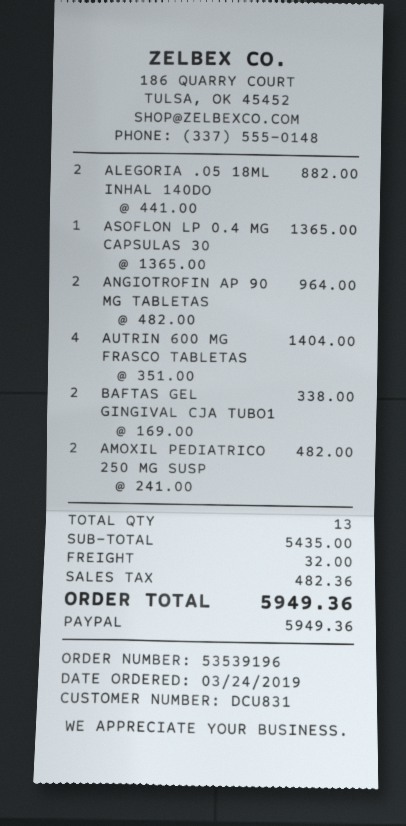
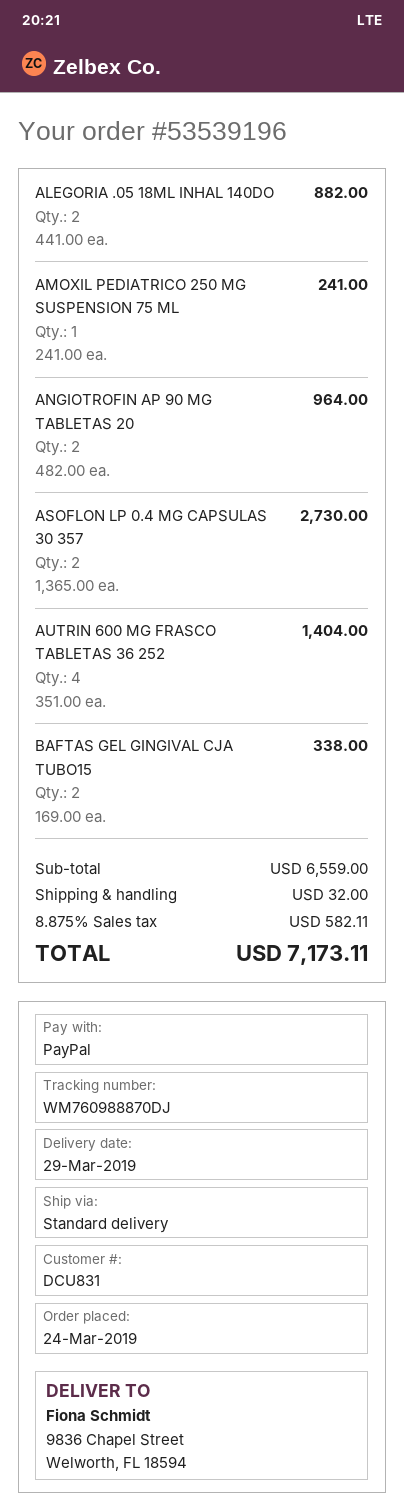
ASOFLON LP 0.4 MG CAPSULAS 30: 1 x 1365.00 = 1365.00 -> 2 x 1365.00 = 2730.00
AMOXIL PEDIATRICO 250 MG SUSP: 2 x 241.00 = 482.00 -> 1 x 241.00 = 241.00
subtotal: 5435.00 -> 6559.00
tax: 482.36 -> 582.11
total: 5949.36 -> 7173.11

